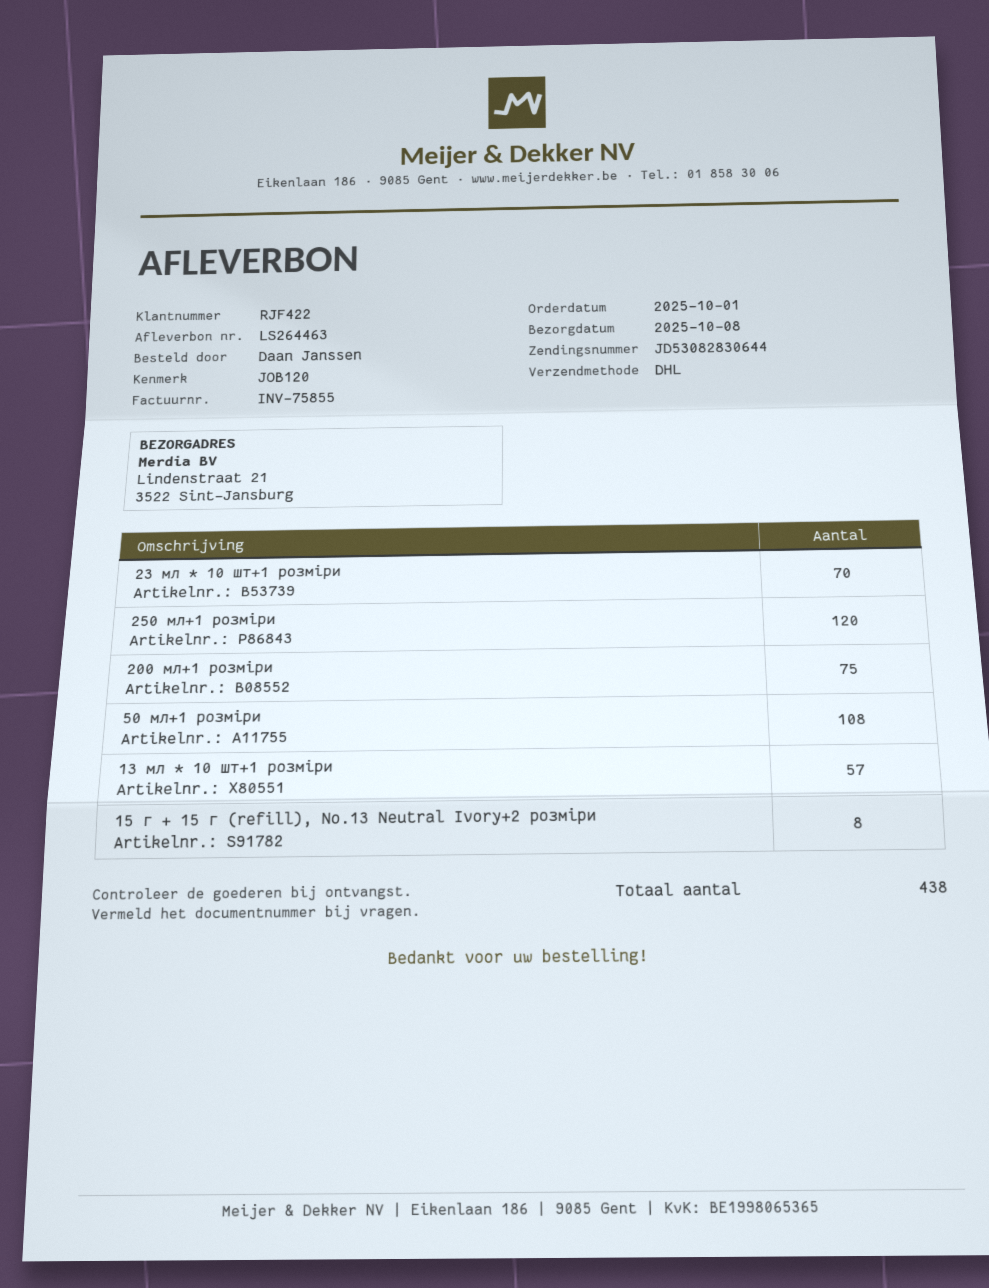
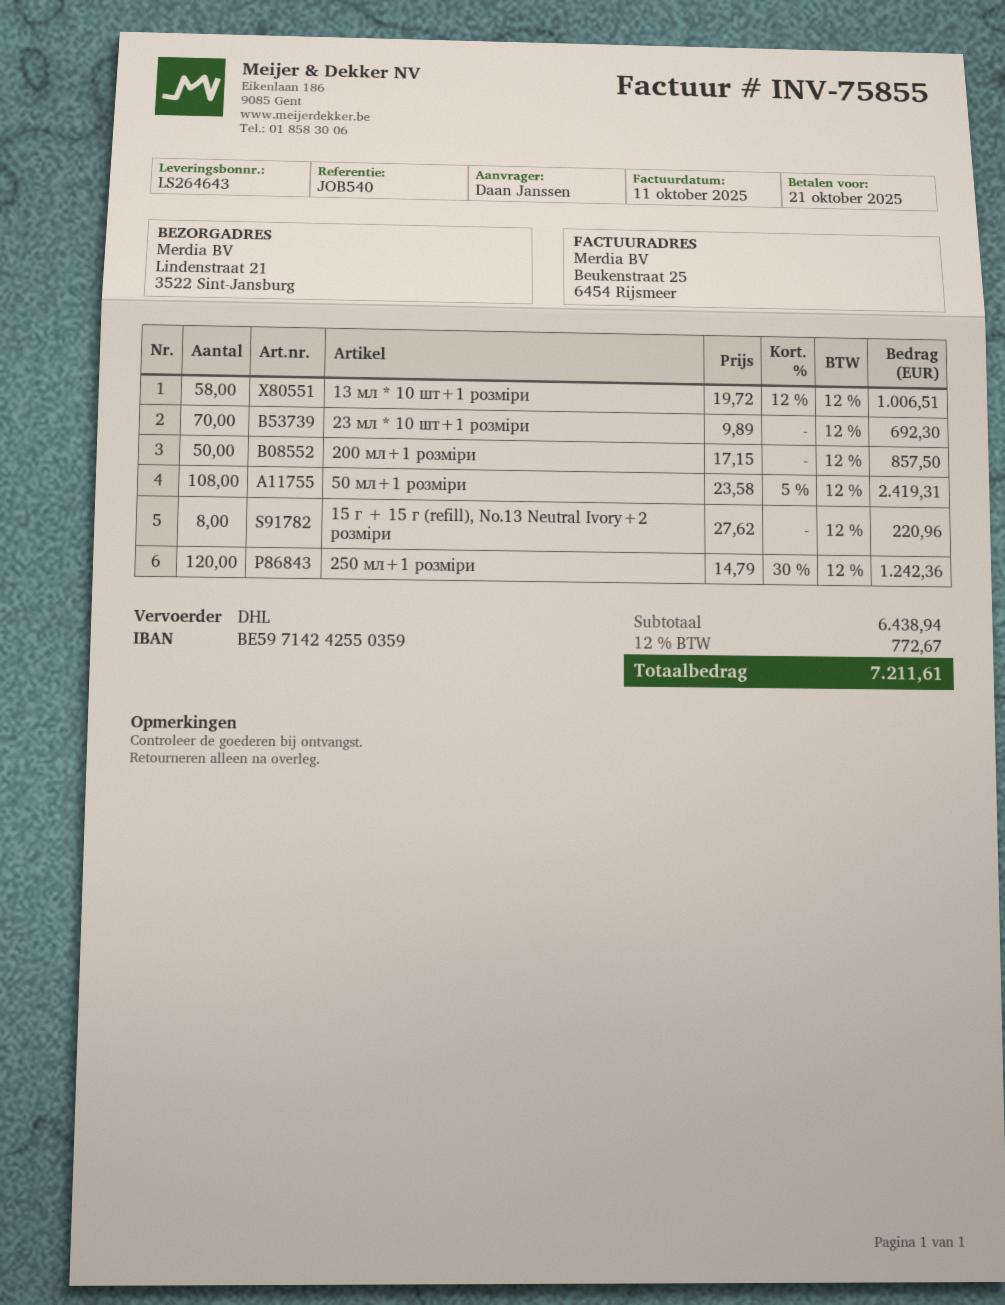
delivery note number: LS264463 -> LS264643
reference: JOB120 -> JOB540
200 мл+1 розміри: 75 -> 50
13 мл * 10 шт+1 розміри: 57 -> 58

